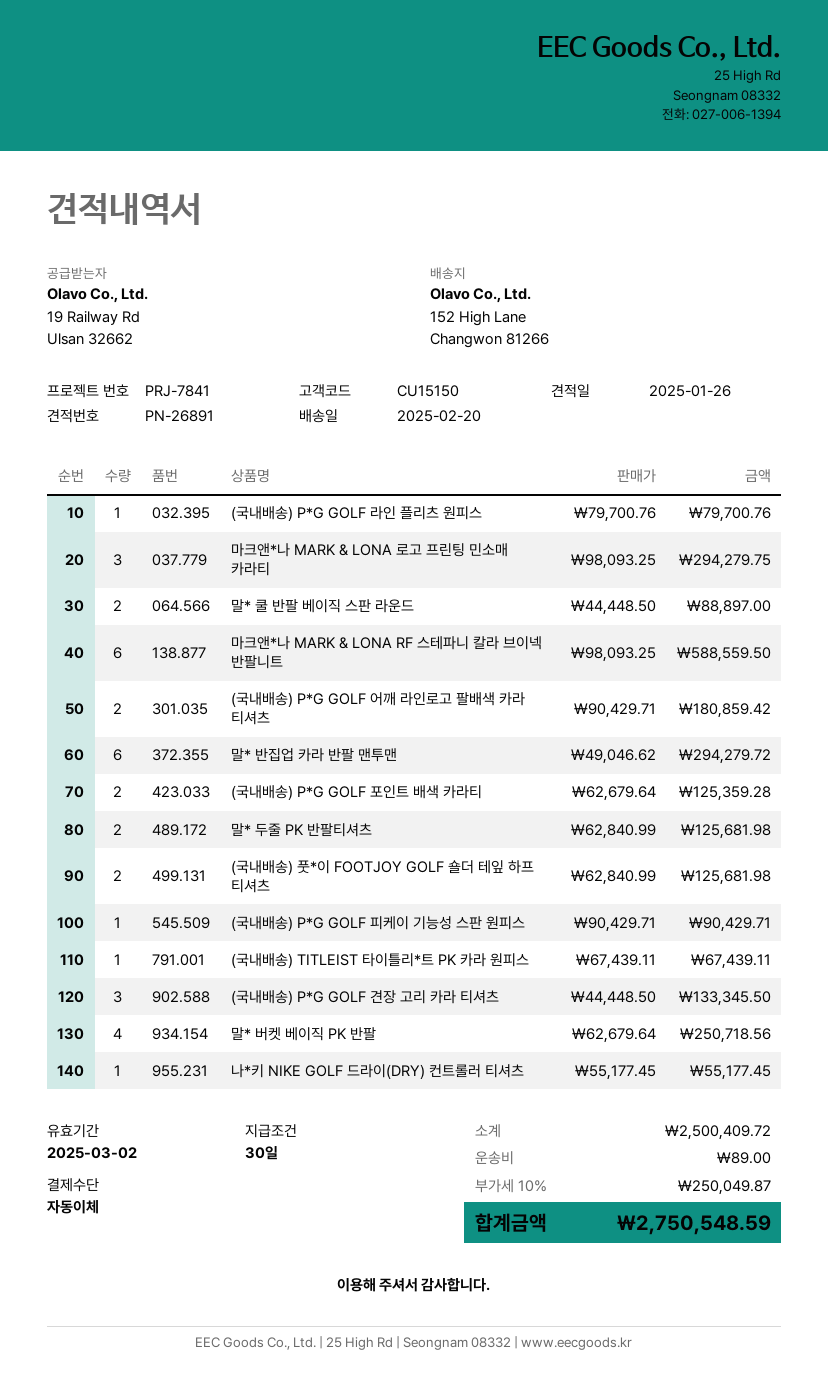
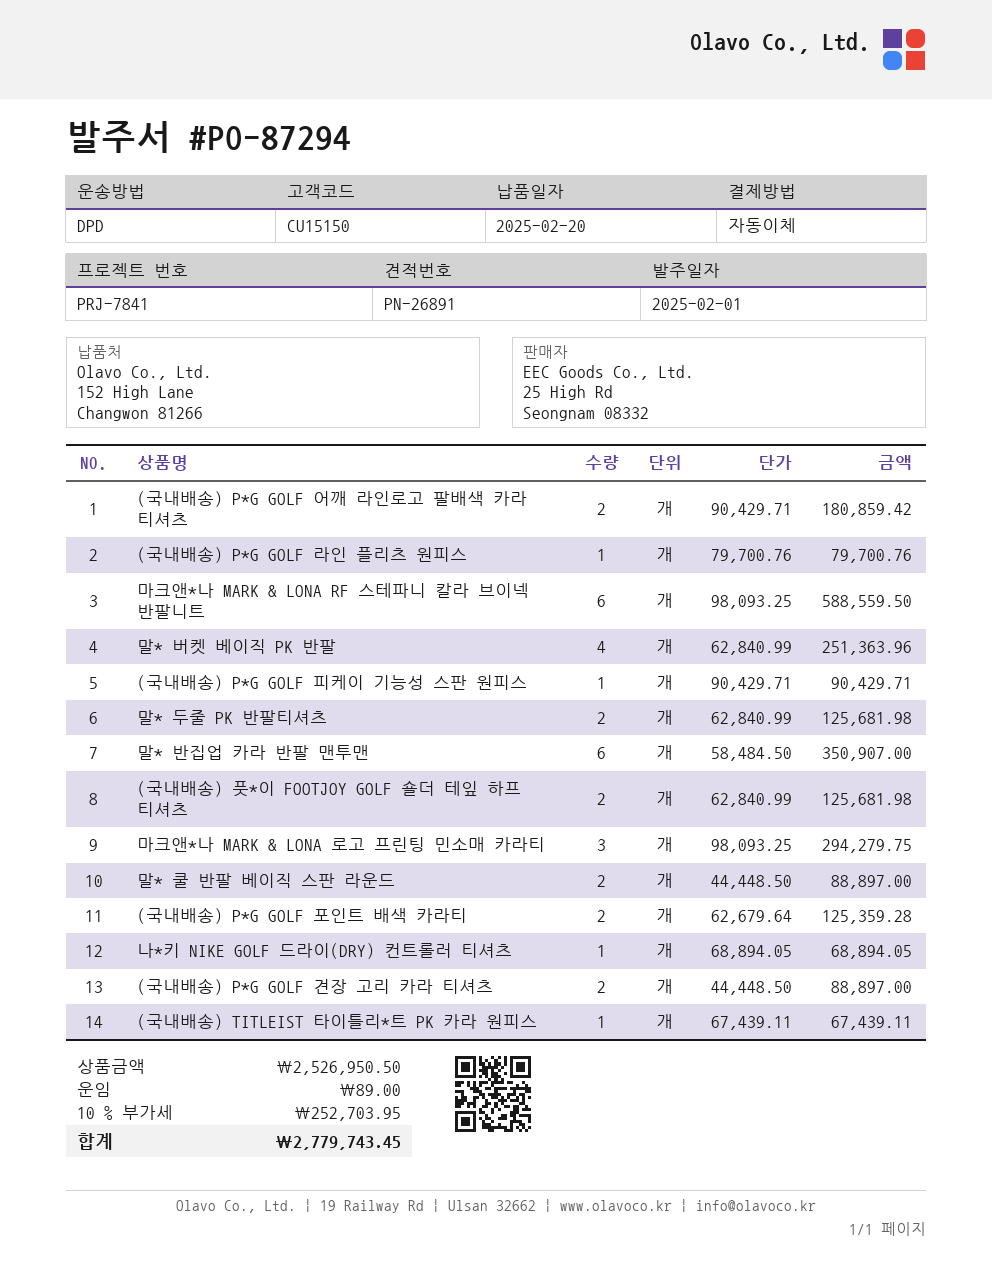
말* 반집업 카라 반팔 맨투맨: 6 x 49046.62 = 294279.72 -> 6 x 58484.50 = 350907.00
(국내배송) P*G GOLF 견장 고리 카라 티셔츠: 3 x 44448.50 = 133345.50 -> 2 x 44448.50 = 88897.00
말* 버켓 베이직 PK 반팔: 4 x 62679.64 = 250718.56 -> 4 x 62840.99 = 251363.96
나*키 NIKE GOLF 드라이(DRY) 컨트롤러 티셔츠: 1 x 55177.45 = 55177.45 -> 1 x 68894.05 = 68894.05
subtotal: 2500409.72 -> 2526950.50
tax: 10% = 250049.87 -> 10% = 252703.95
total: 2750548.59 -> 2779743.45

